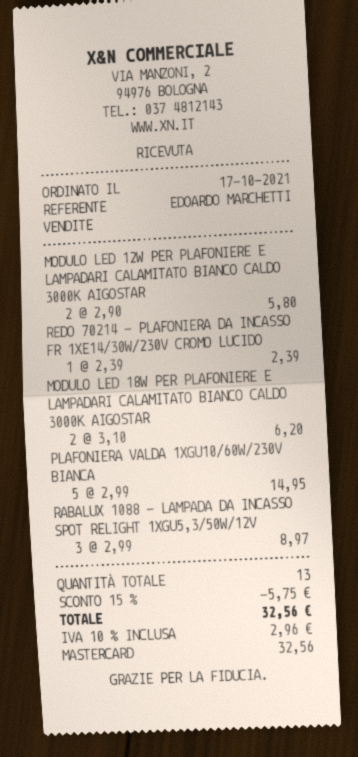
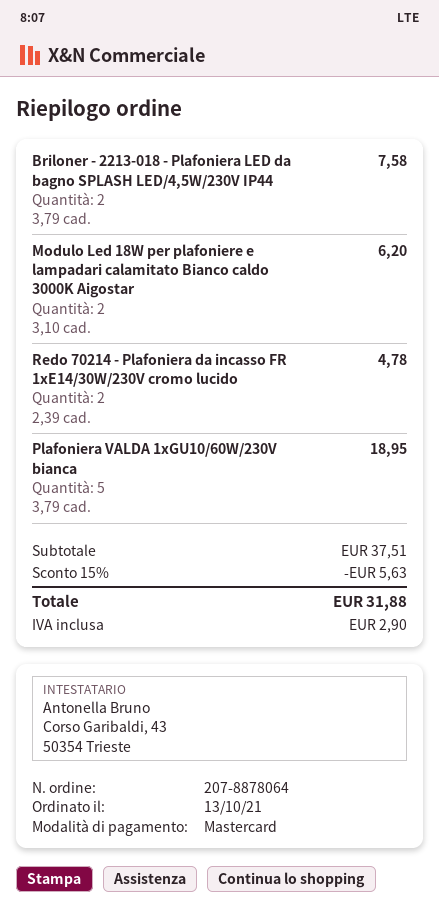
order date: 2021-10-17 -> 2021-10-13
MODULO LED 12W PER PLAFONIERE E LAMPADARI CALAMITATO BIANCO CALDO 3000K AIGOSTAR: 2 x 2.90 = 5.80 -> none
REDO 70214 - PLAFONIERA DA INCASSO FR 1XE14/30W/230V CROMO LUCIDO: 1 x 2.39 = 2.39 -> 2 x 2.39 = 4.78
PLAFONIERA VALDA 1XGU10/60W/230V BIANCA: 5 x 2.99 = 14.95 -> 5 x 3.79 = 18.95
RABALUX 1088 - LAMPADA DA INCASSO SPOT RELIGHT 1XGU5,3/50W/12V: 3 x 2.99 = 8.97 -> none
Briloner - 2213-018 - Plafoniera LED da bagno SPLASH LED/4,5W/230V IP44: none -> 2 x 3.79 = 7.58
discount: 15% = 5.75 -> 15% = 5.63
tax: 2.96 -> 2.90
total: 32.56 -> 31.88

